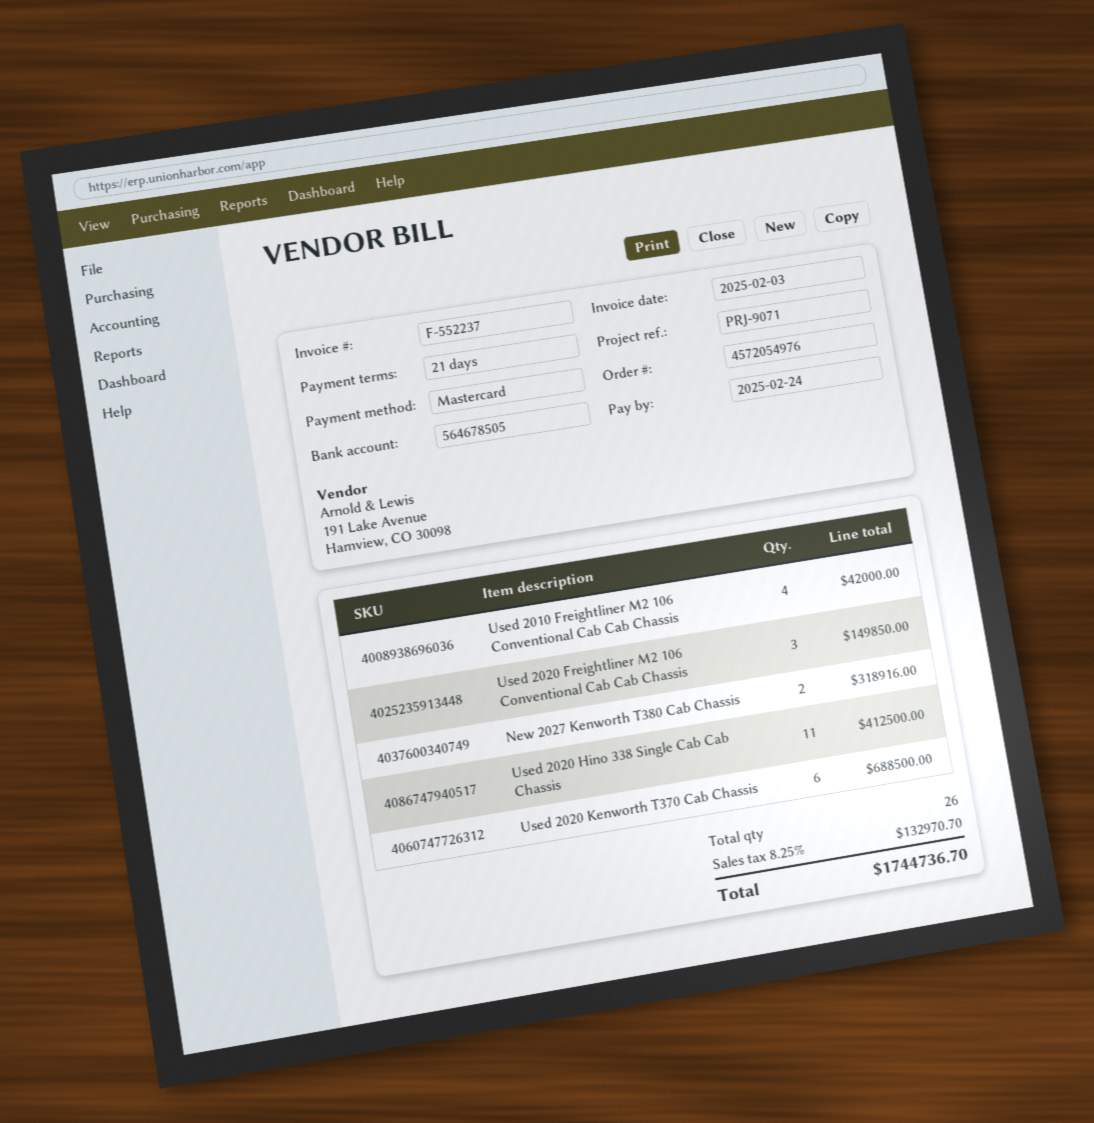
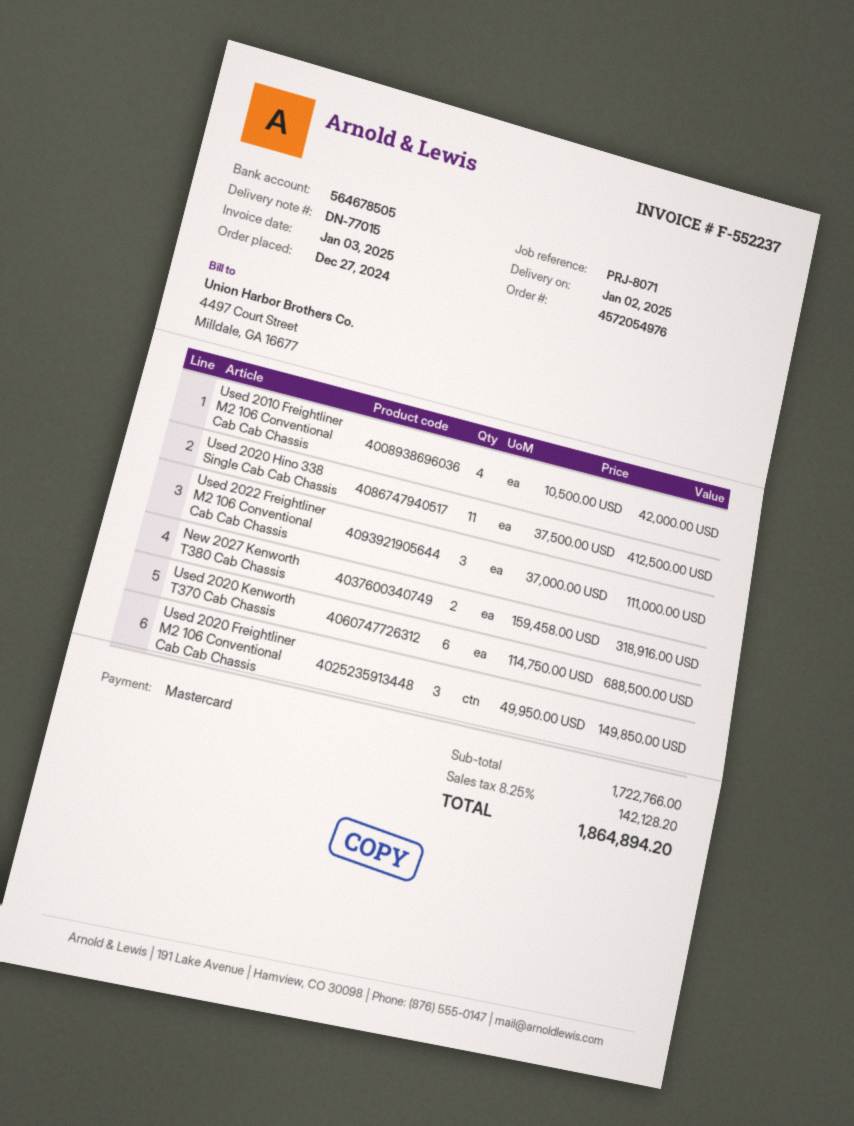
invoice date: 2025-02-03 -> 2025-01-03
reference: PRJ-9071 -> PRJ-8071
Used 2022 Freightliner M2 106 Conventional Cab Cab Chassis: none -> 3 for 111000.00
tax: 8.25% = 132970.70 -> 8.25% = 142128.20
total: 1744736.70 -> 1864894.20

